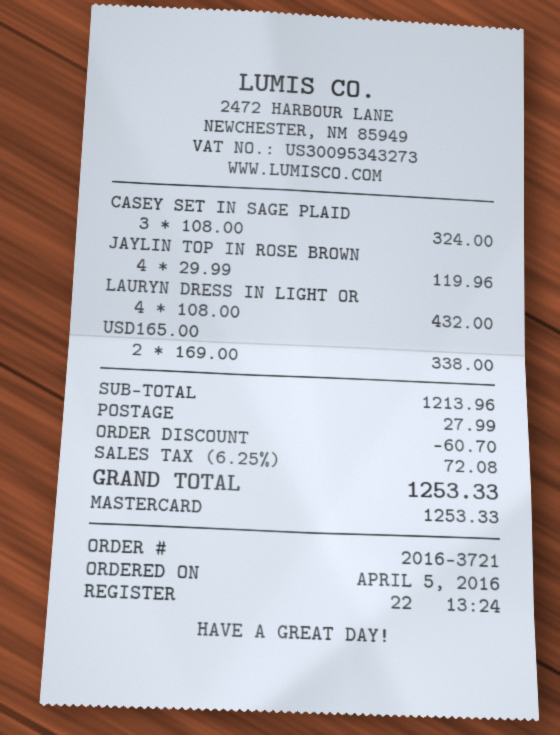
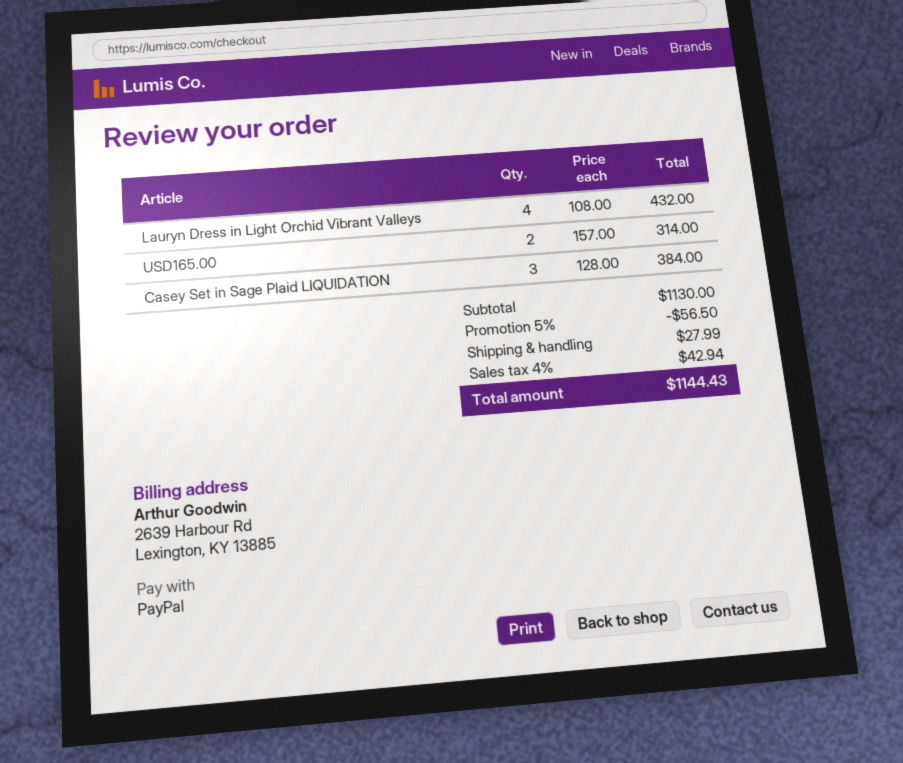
payment method: Mastercard -> PayPal
CASEY SET IN SAGE PLAID: 3 x 108.00 = 324.00 -> 3 x 128.00 = 384.00
JAYLIN TOP IN ROSE BROWN: 4 x 29.99 = 119.96 -> none
USD165.00: 2 x 169.00 = 338.00 -> 2 x 157.00 = 314.00
subtotal: 1213.96 -> 1130.00
discount: 60.70 -> 56.50
tax: 6.25% = 72.08 -> 4% = 42.94
total: 1253.33 -> 1144.43

